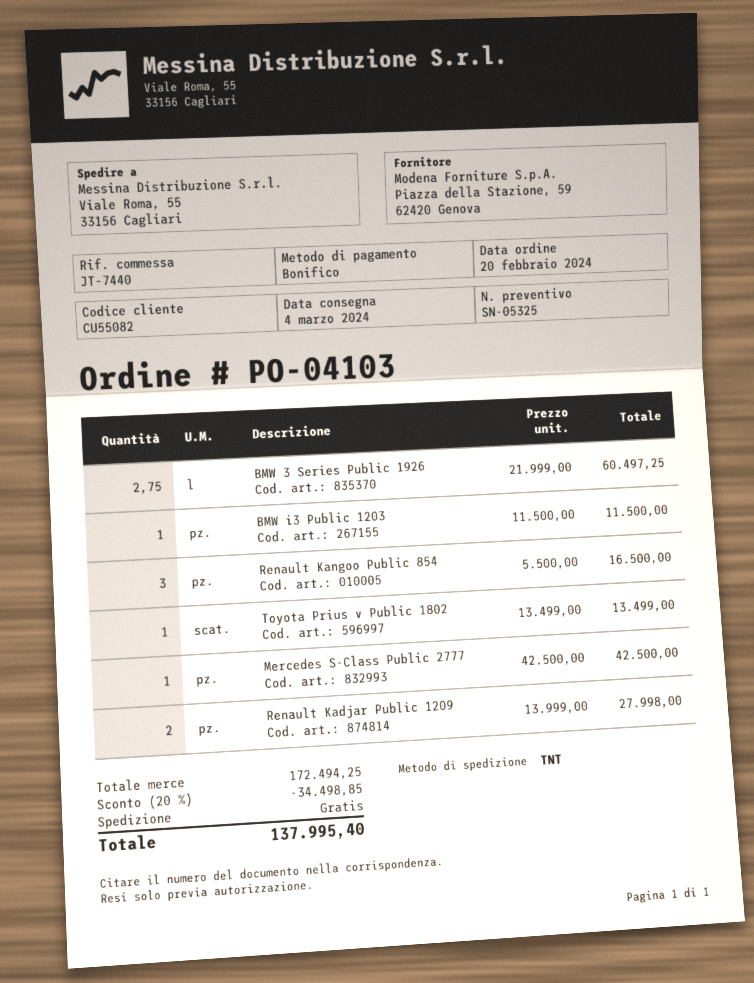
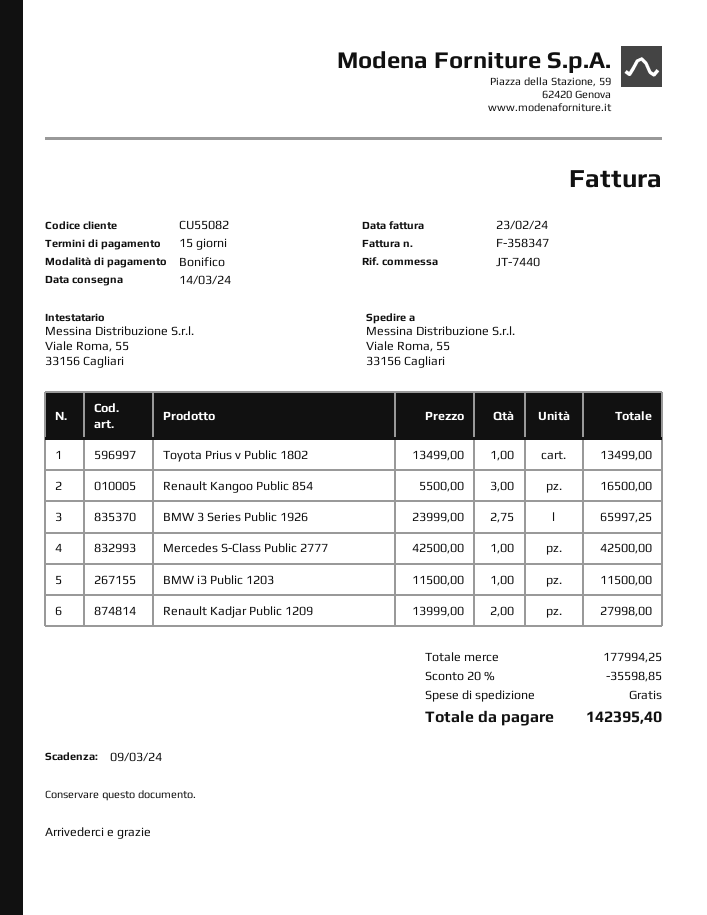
delivery date: 2024-03-04 -> 2024-03-14
BMW 3 Series Public 1926: 2.75 x 21999.00 = 60497.25 -> 2.75 x 23999.00 = 65997.25
subtotal: 172494.25 -> 177994.25
discount: 20% = 34498.85 -> 20% = 35598.85
total: 137995.40 -> 142395.40

